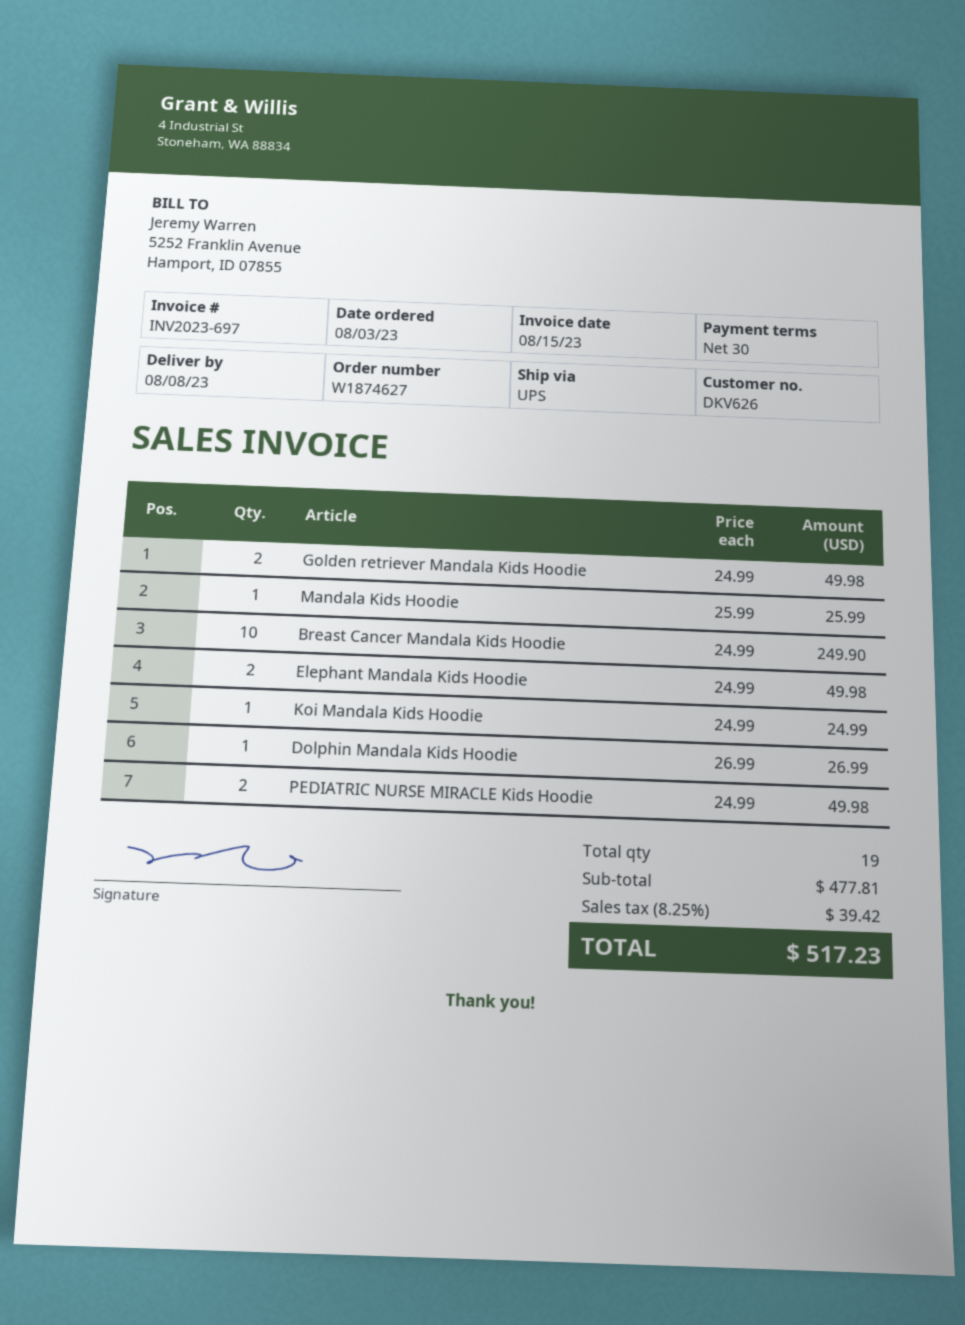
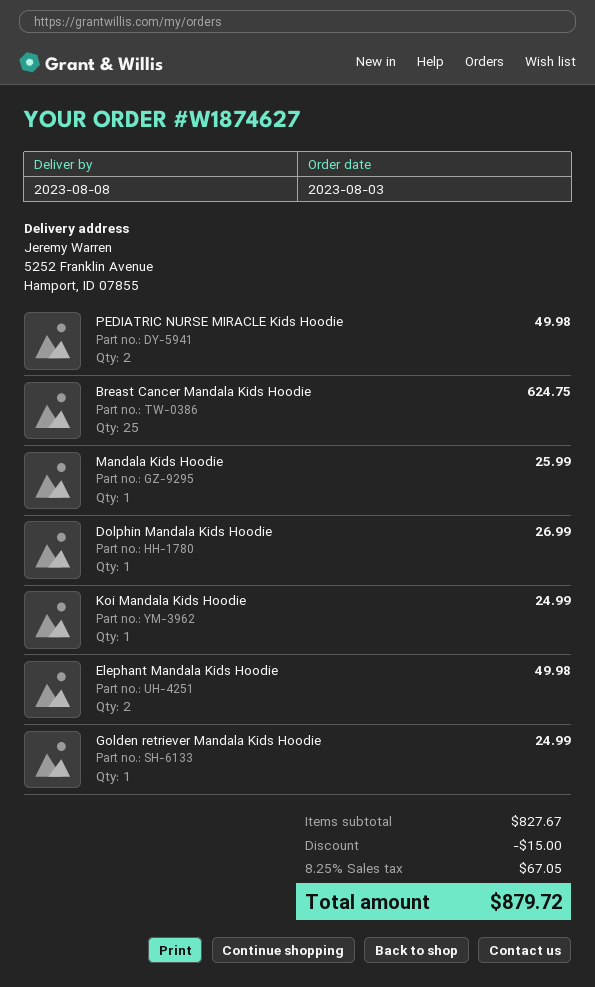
Golden retriever Mandala Kids Hoodie: 2 for 49.98 -> 1 for 24.99
Breast Cancer Mandala Kids Hoodie: 10 for 249.90 -> 25 for 624.75
subtotal: 477.81 -> 827.67
discount: none -> 15.00
tax: 8.25% = 39.42 -> 8.25% = 67.05
total: 517.23 -> 879.72

